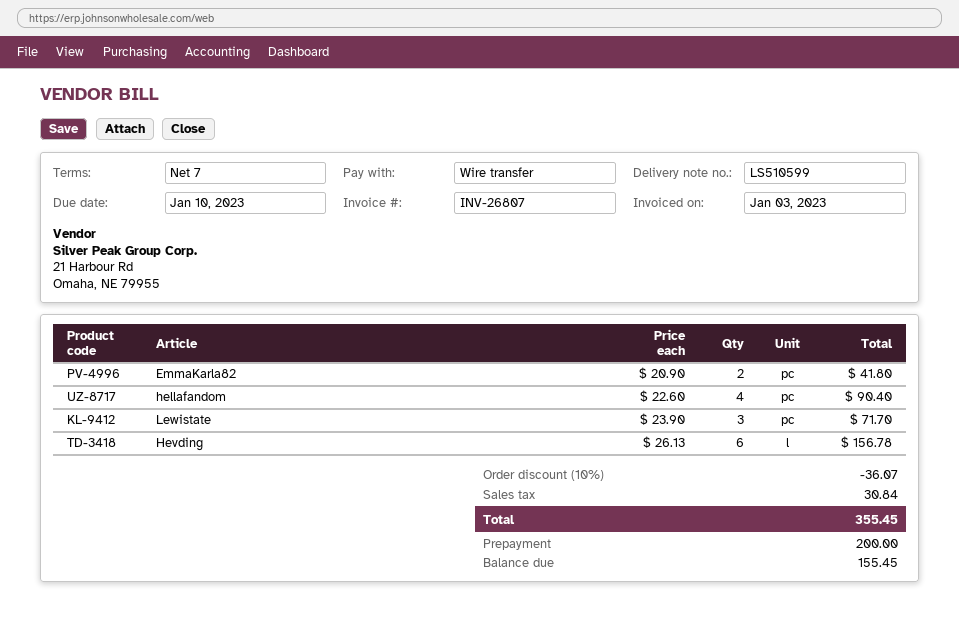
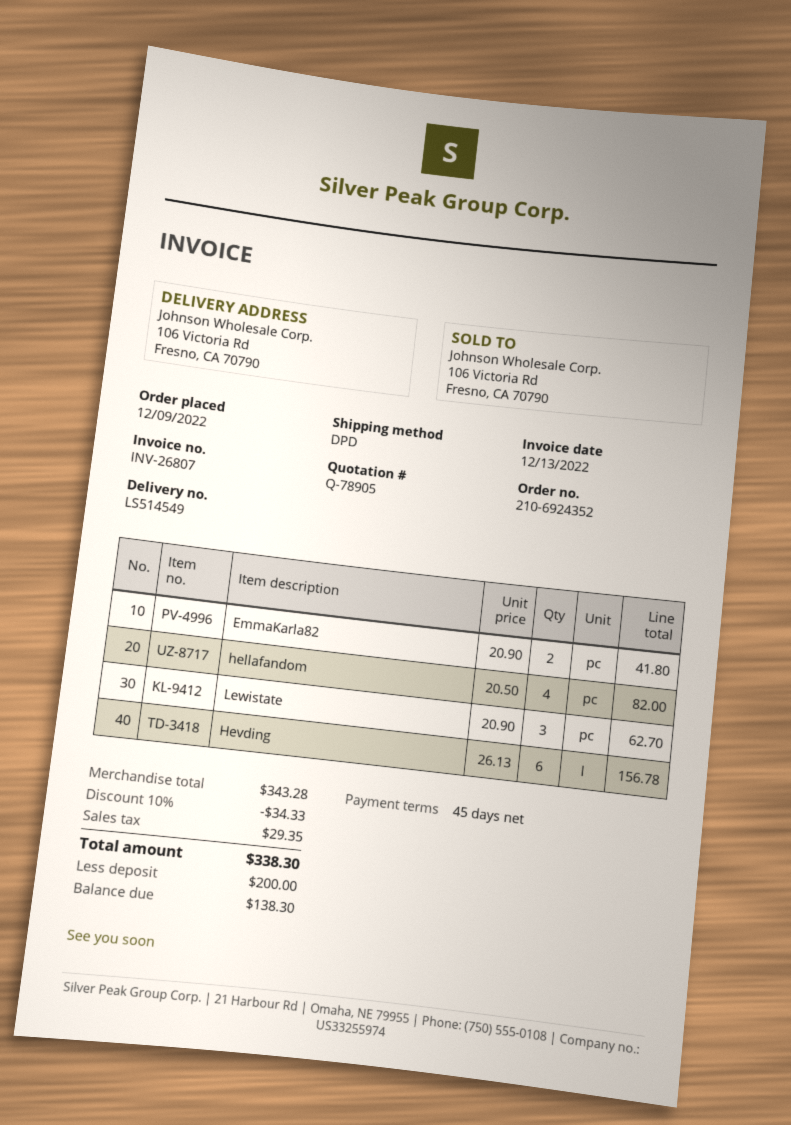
delivery note number: LS510599 -> LS514549
invoice date: 2023-01-03 -> 2022-12-13
payment terms: 7 days -> 45 days
hellafandom: 4 x 22.60 = 90.40 -> 4 x 20.50 = 82.00
Lewistate: 3 x 23.90 = 71.70 -> 3 x 20.90 = 62.70
discount: 10% = 36.07 -> 10% = 34.33
tax: 30.84 -> 29.35
total: 355.45 -> 338.30
balance: 155.45 -> 138.30

